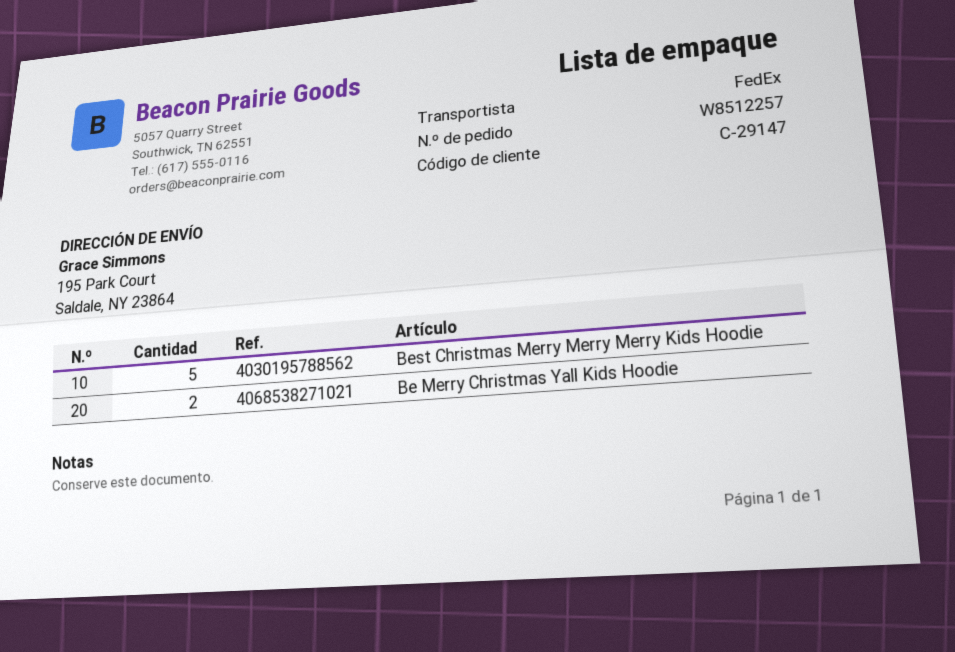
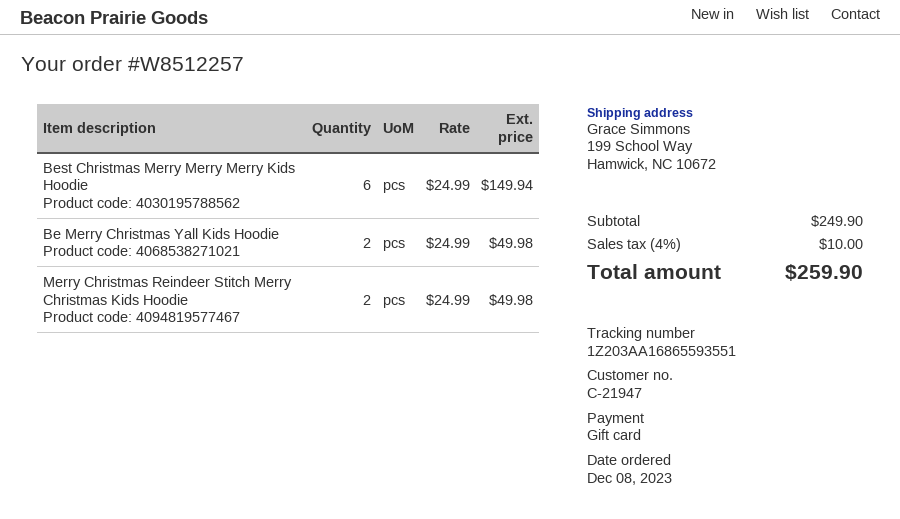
customer number: C-29147 -> C-21947
ship to: 195 Park Court, Saldale, NY 23864 -> 199 School Way, Hamwick, NC 10672
Best Christmas Merry Merry Merry Kids Hoodie: 5 -> 6
Merry Christmas Reindeer Stitch Merry Christmas Kids Hoodie: none -> 2

